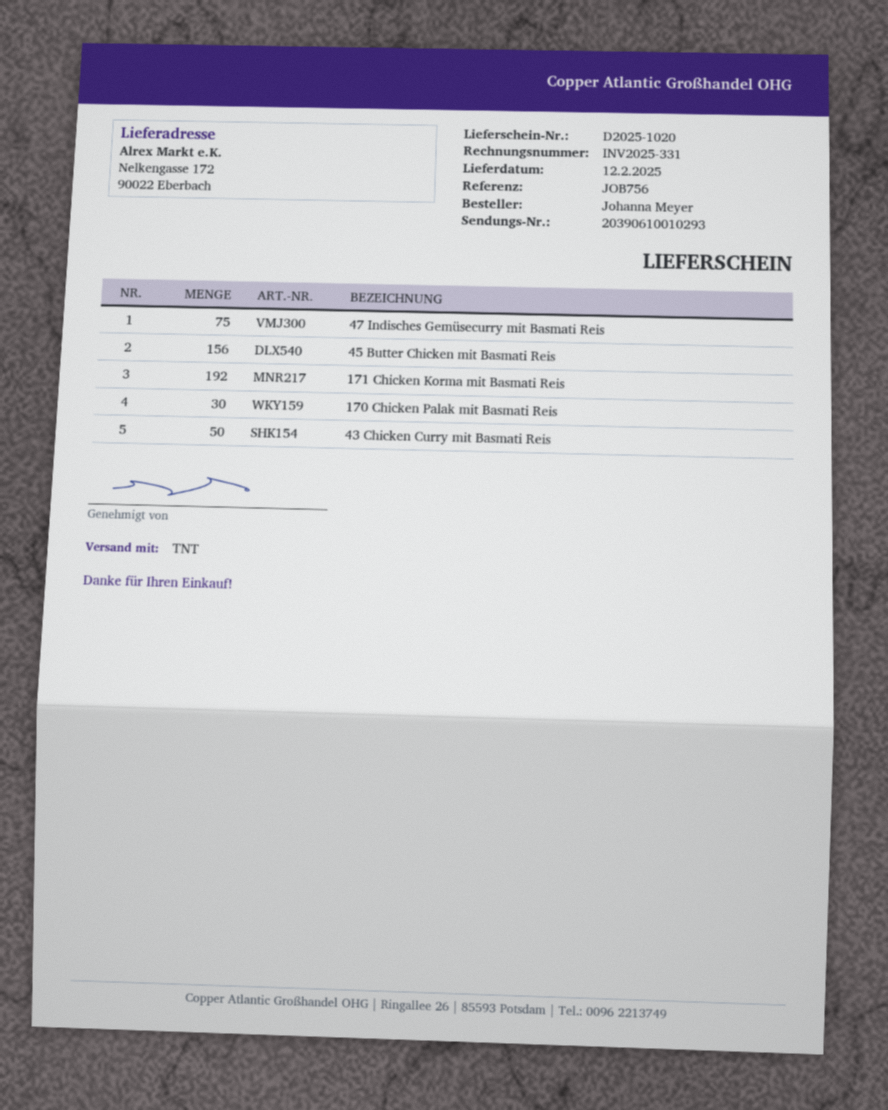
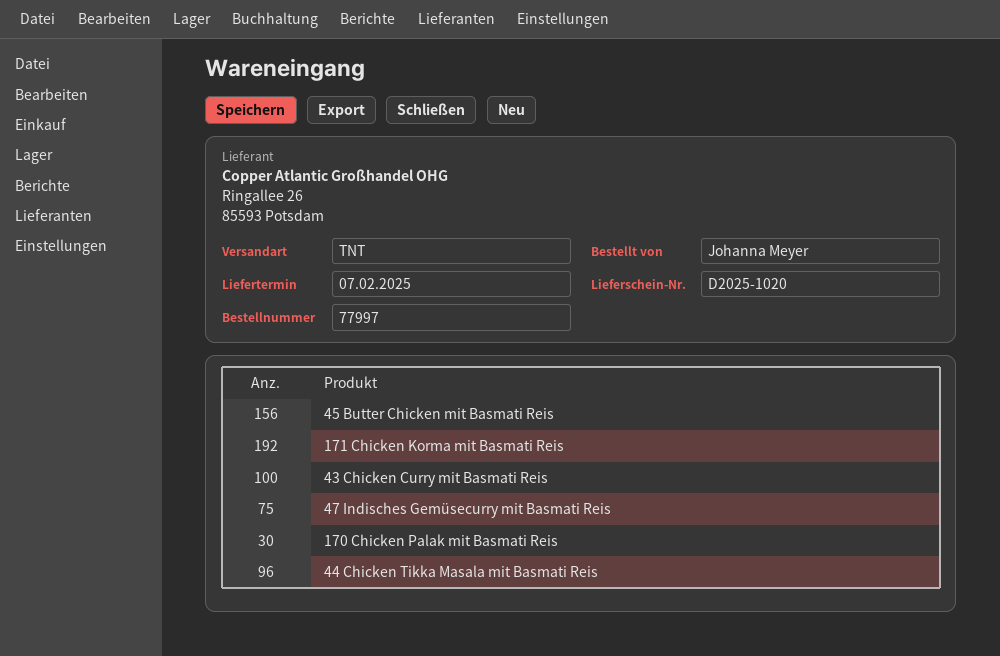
delivery date: 2025-02-12 -> 2025-02-07
43 Chicken Curry mit Basmati Reis: 50 -> 100
44 Chicken Tikka Masala mit Basmati Reis: none -> 96

